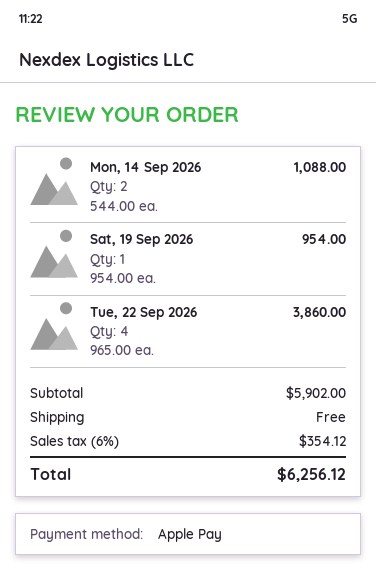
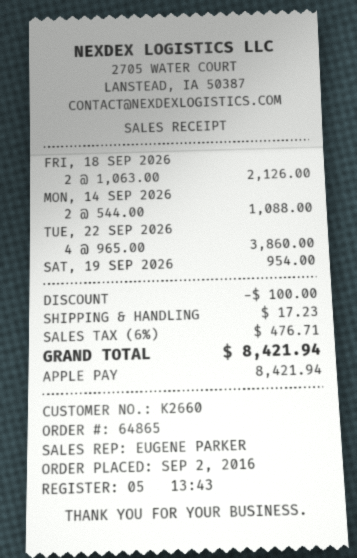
FRI, 18 SEP 2026: none -> 2 x 1063.00 = 2126.00
discount: none -> 100.00
shipping: 0.00 -> 17.23
tax: 6% = 354.12 -> 6% = 476.71
total: 6256.12 -> 8421.94

